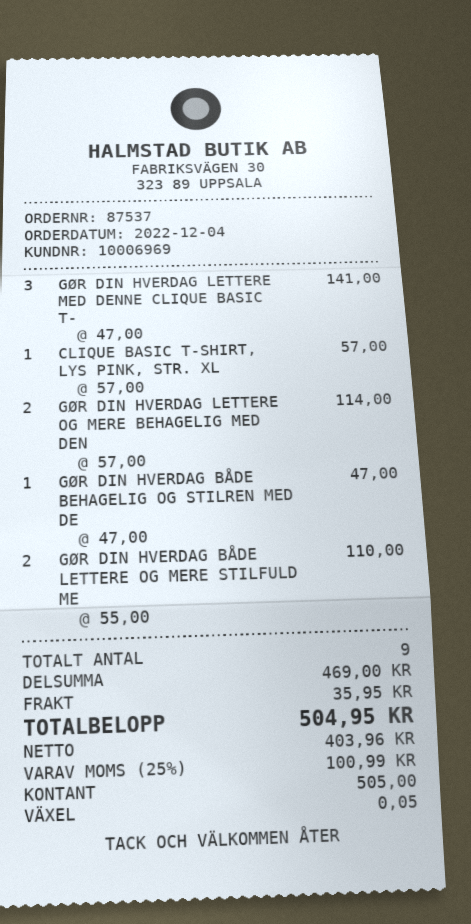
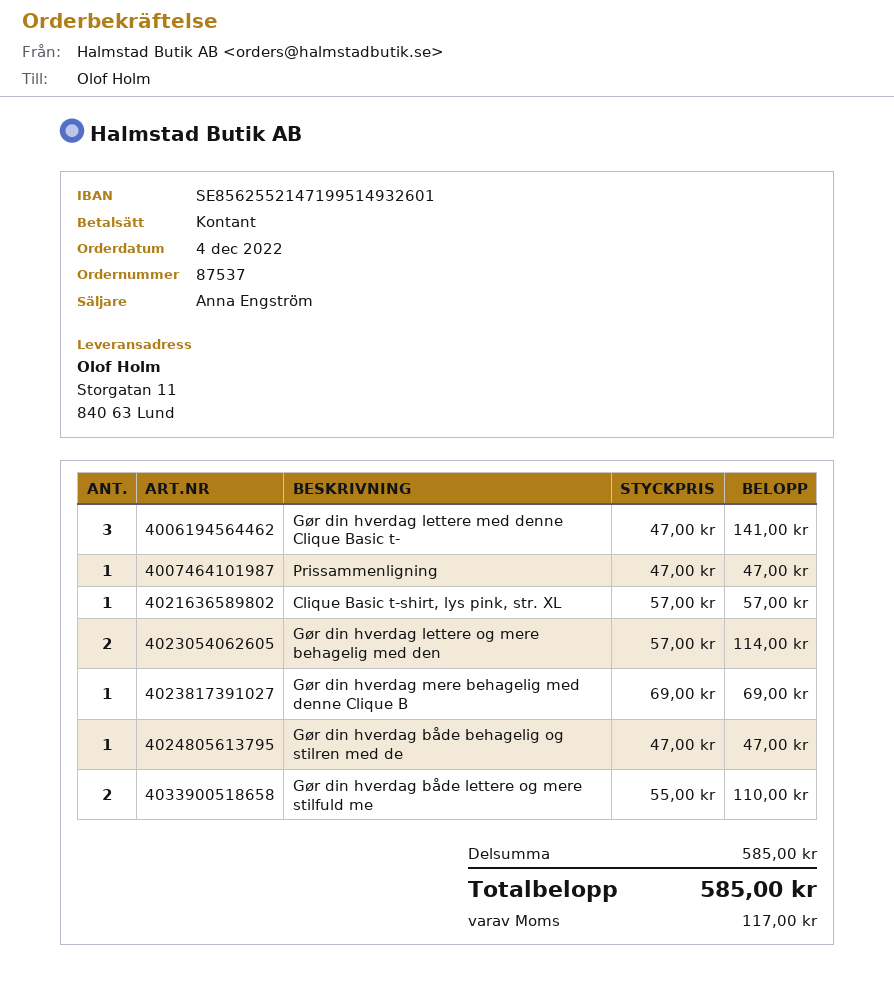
Prissammenligning: none -> 1 x 47.00 = 47.00
Gør din hverdag mere behagelig med denne Clique B: none -> 1 x 69.00 = 69.00
subtotal: 469.00 -> 585.00
shipping: 35.95 -> none
tax: 100.99 -> 117.00
total: 504.95 -> 585.00

